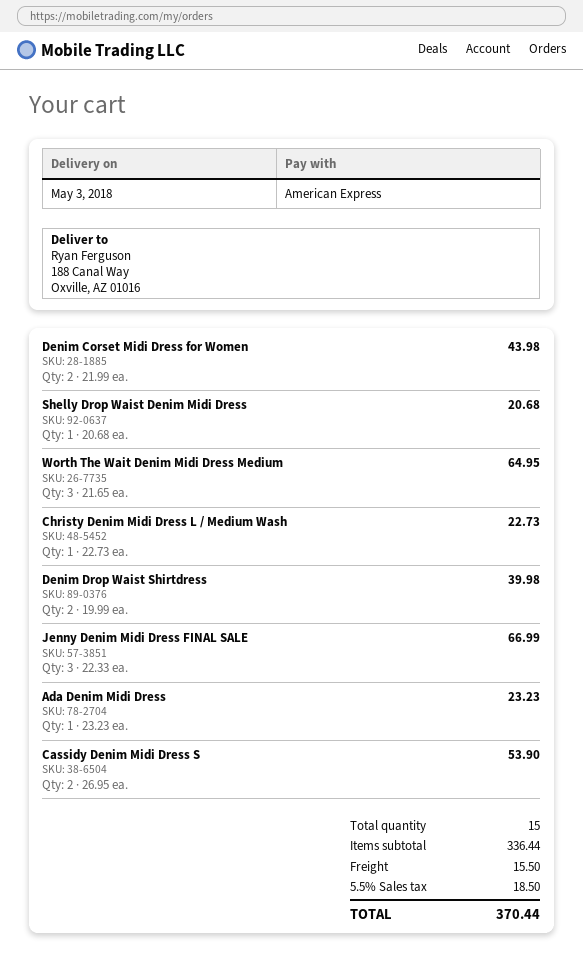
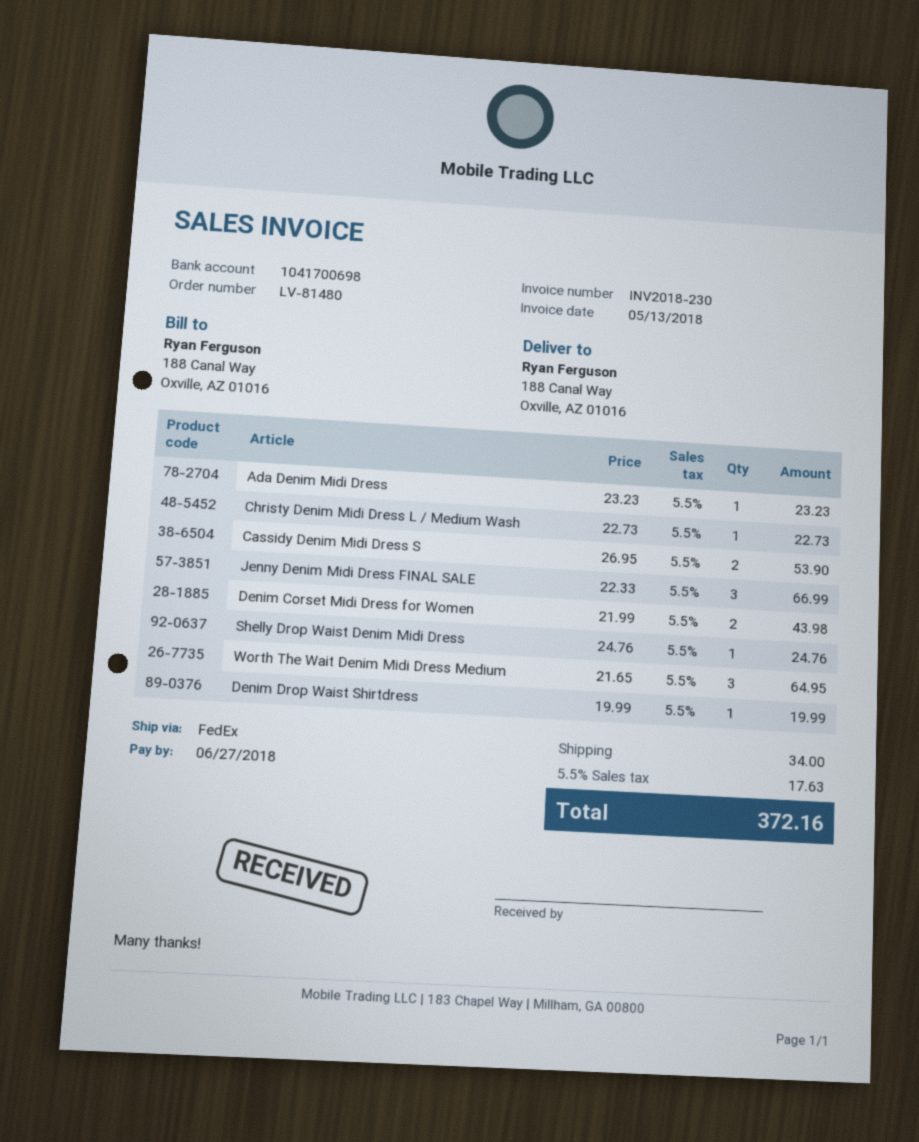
Shelly Drop Waist Denim Midi Dress: 1 x 20.68 = 20.68 -> 1 x 24.76 = 24.76
Denim Drop Waist Shirtdress: 2 x 19.99 = 39.98 -> 1 x 19.99 = 19.99
shipping: 15.50 -> 34.00
tax: 5.5% = 18.50 -> 5.5% = 17.63
total: 370.44 -> 372.16

